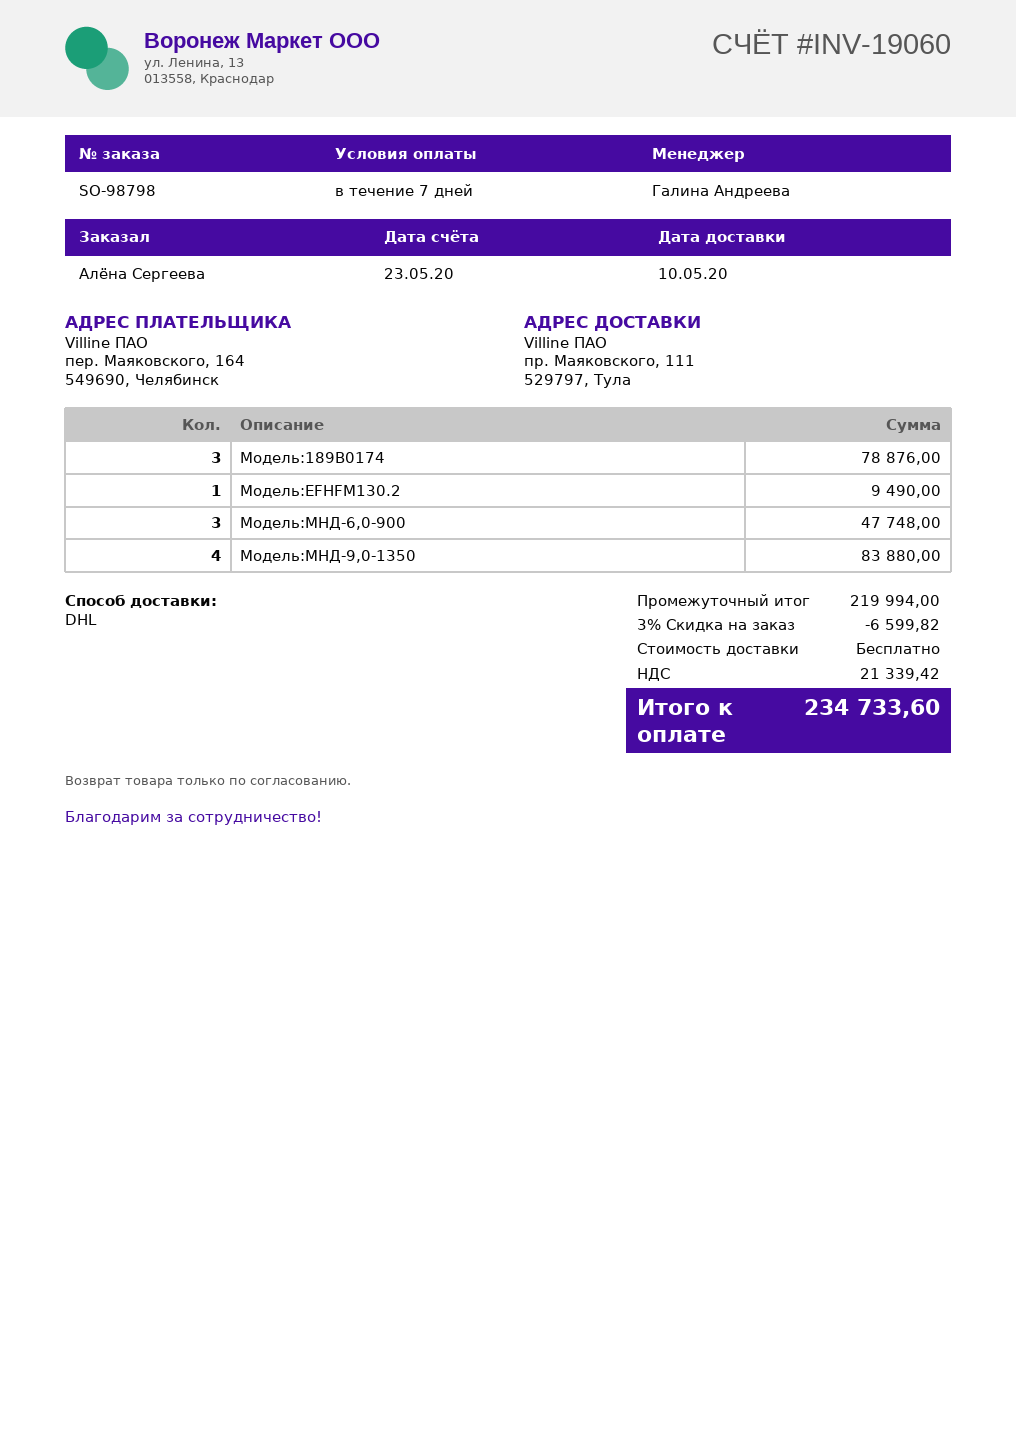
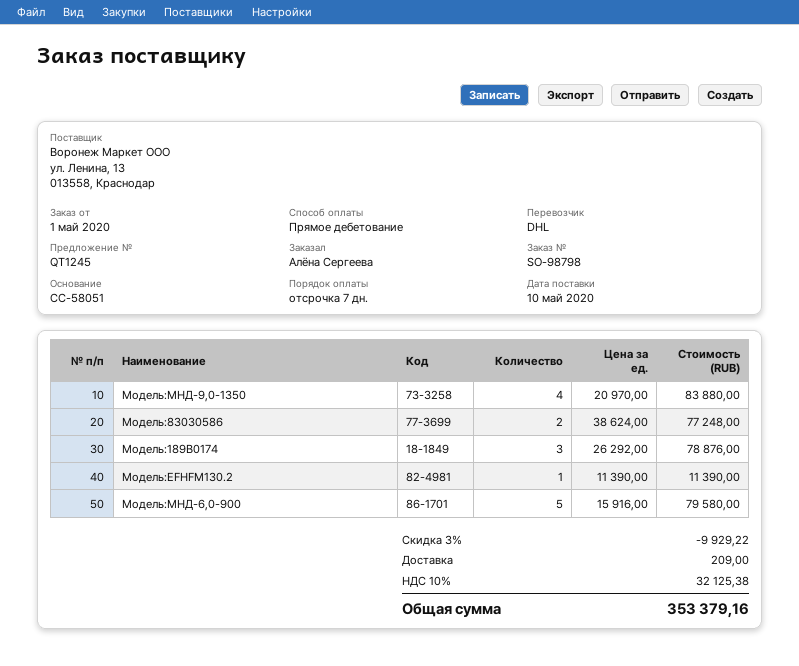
Модель:EFHFM130.2: 1 for 9490.00 -> 1 for 11390.00
Модель:МНД-6,0-900: 3 for 47748.00 -> 5 for 79580.00
Модель:83030586: none -> 2 for 77248.00
discount: 3% = 6599.82 -> 3% = 9929.22
shipping: 0.00 -> 209.00
tax: 21339.42 -> 32125.38
total: 234733.60 -> 353379.16

